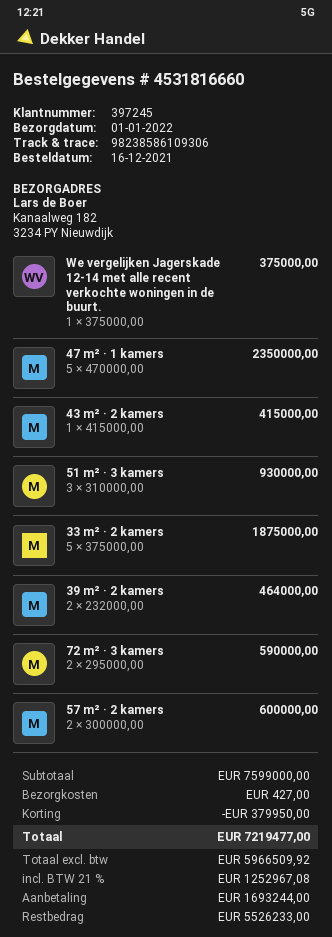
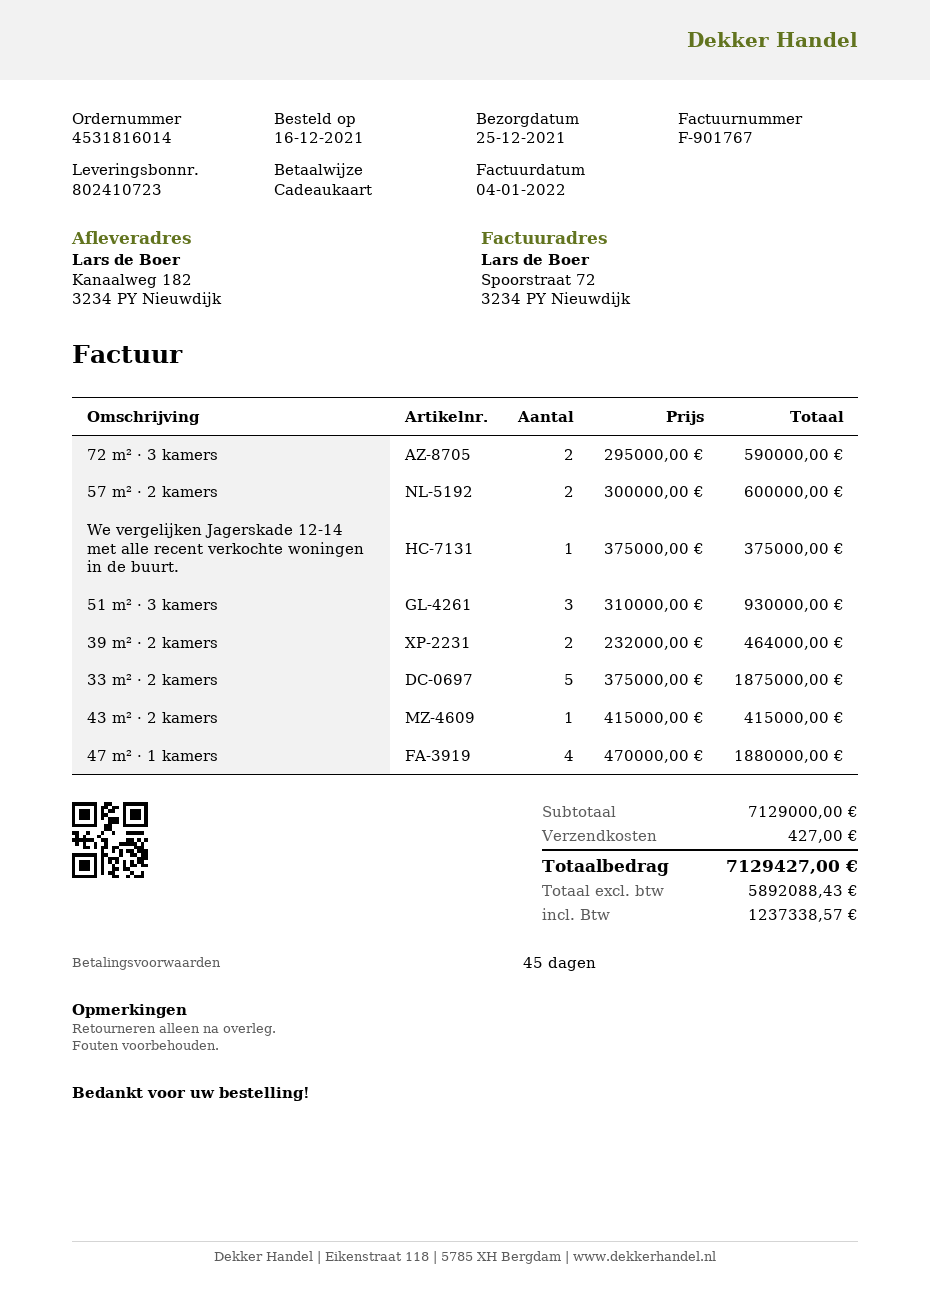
order number: 4531816660 -> 4531816014
delivery date: 2022-01-01 -> 2021-12-25
47 m² · 1 kamers: 5 x 470000.00 = 2350000.00 -> 4 x 470000.00 = 1880000.00
subtotal: 7599000.00 -> 7129000.00
discount: 379950.00 -> none
net: 5966509.92 -> 5892088.43
tax: 1252967.08 -> 1237338.57
total: 7219477.00 -> 7129427.00

